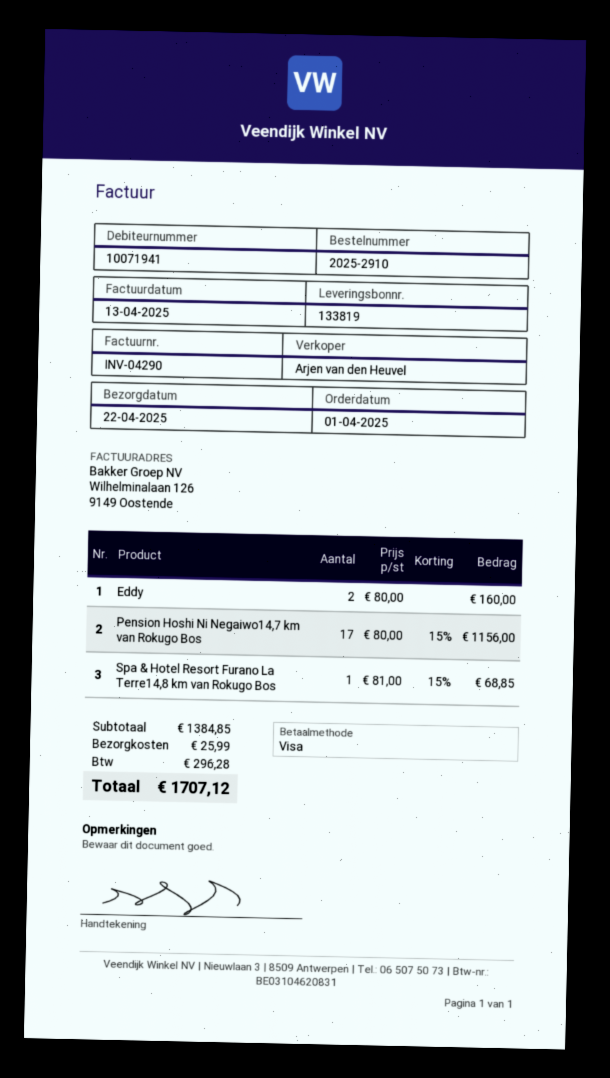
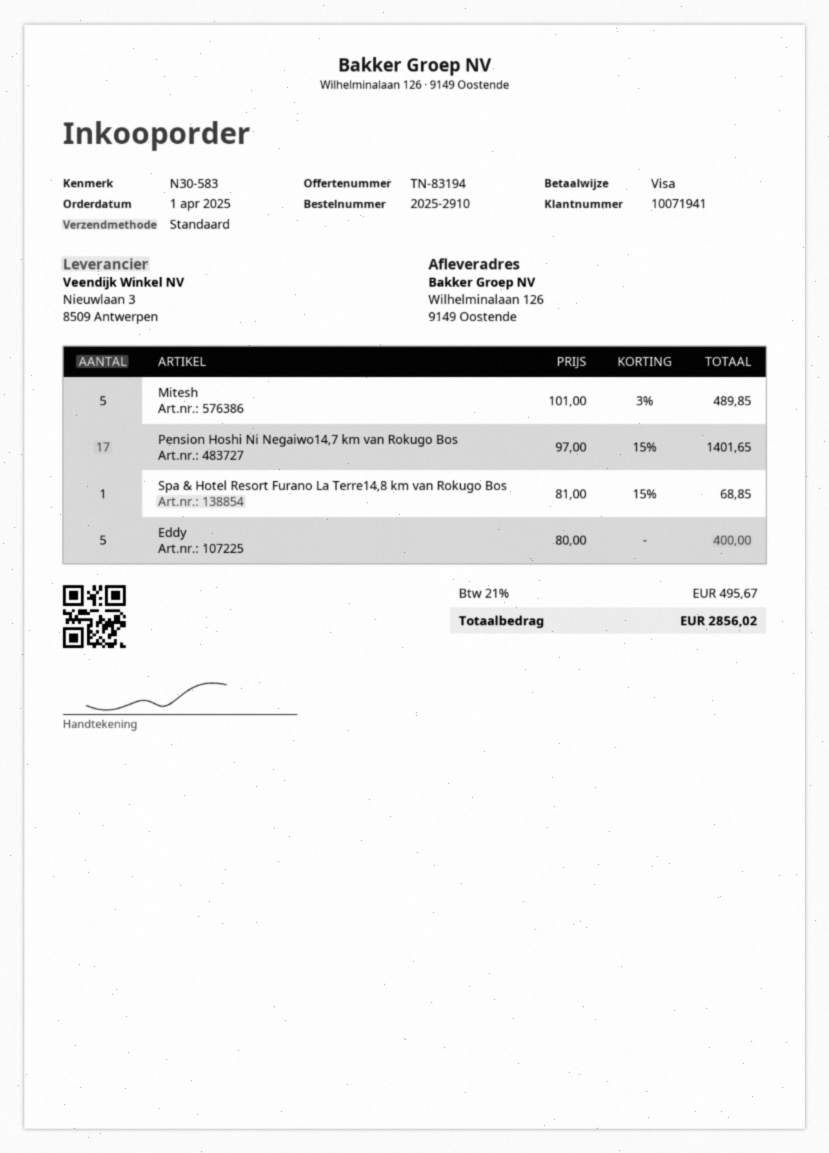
Eddy: 2 x 80.00 = 160.00 -> 5 x 80.00 = 400.00
Pension Hoshi Ni Negaiwo14,7 km van Rokugo Bos: 17 x 80.00 - 15% = 1156.00 -> 17 x 97.00 - 15% = 1401.65
Mitesh: none -> 5 x 101.00 - 3% = 489.85
shipping: 25.99 -> none
tax: 296.28 -> 495.67
total: 1707.12 -> 2856.02

